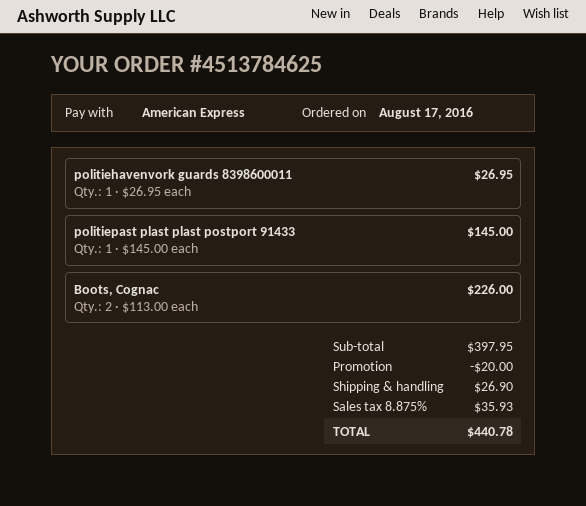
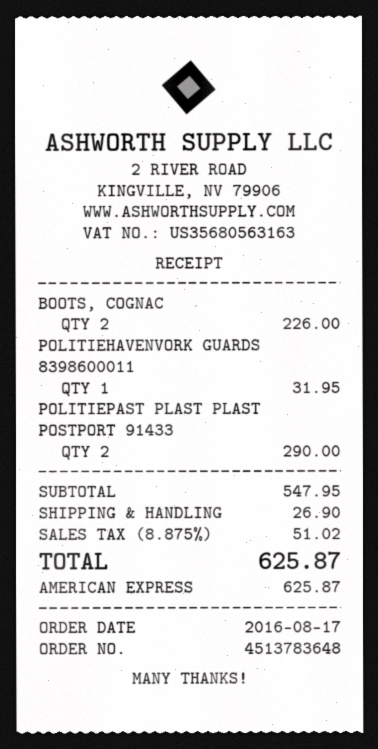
order number: 4513784625 -> 4513783648
politiehavenvork guards 8398600011: 1 for 26.95 -> 1 for 31.95
politiepast plast plast postport 91433: 1 for 145.00 -> 2 for 290.00
subtotal: 397.95 -> 547.95
discount: 20.00 -> none
tax: 8.875% = 35.93 -> 8.875% = 51.02
total: 440.78 -> 625.87

